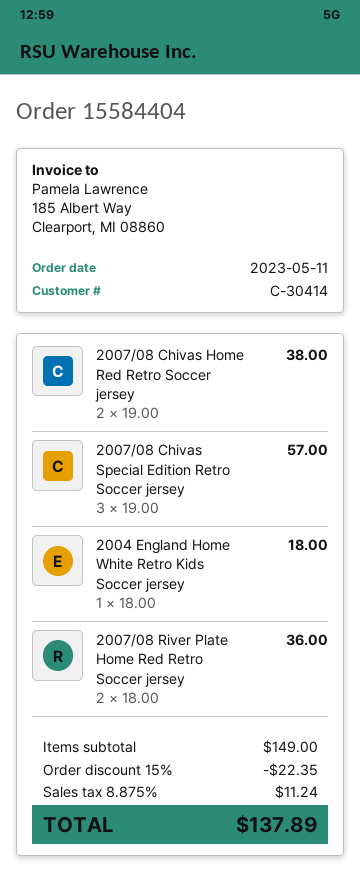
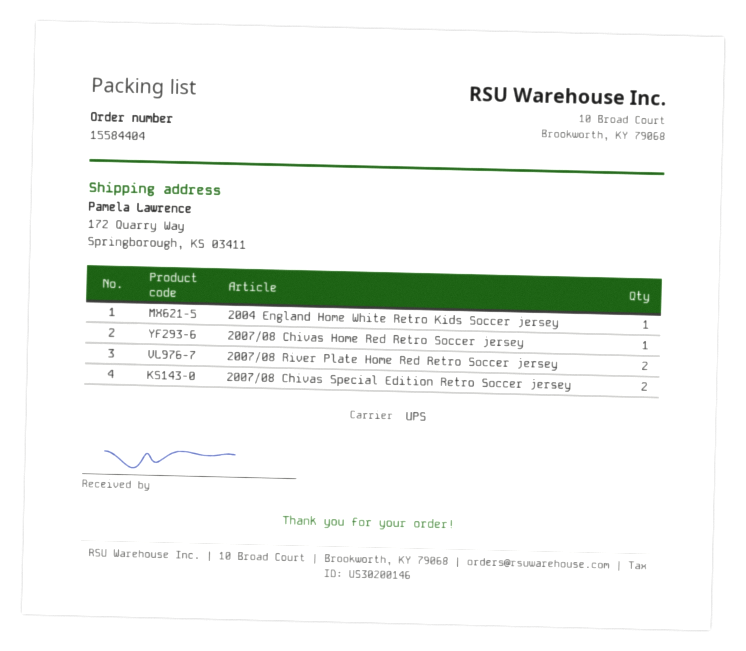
2007/08 Chivas Home Red Retro Soccer jersey: 2 -> 1
2007/08 Chivas Special Edition Retro Soccer jersey: 3 -> 2

